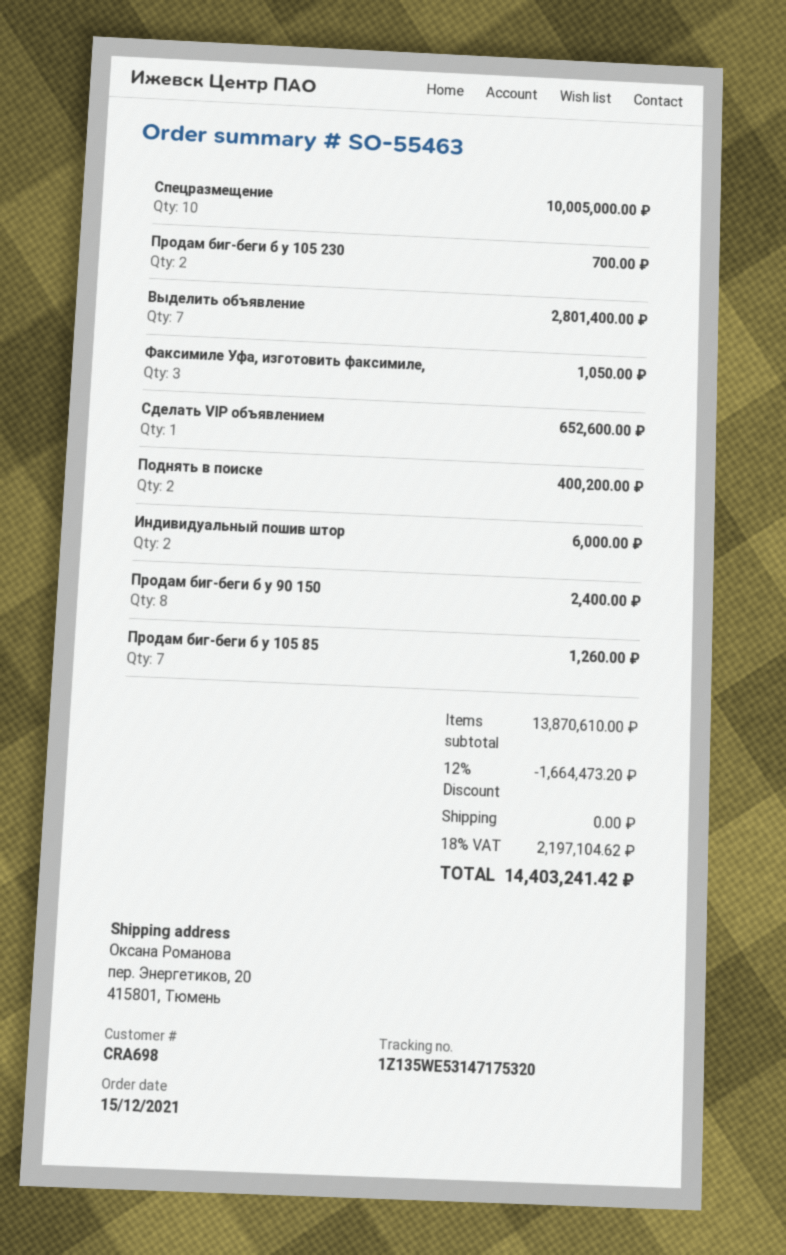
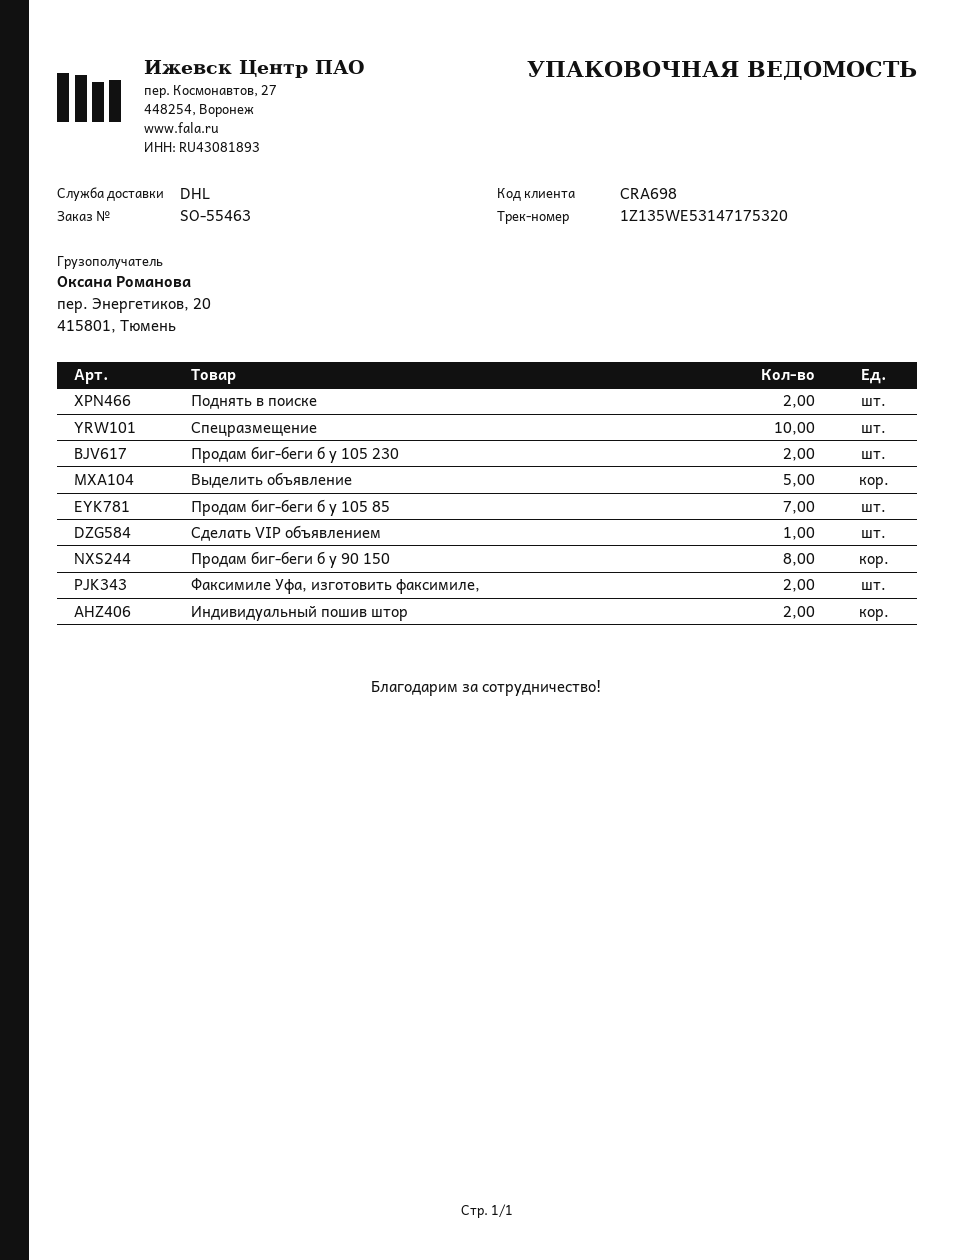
Выделить объявление: 7 -> 5
Факсимиле Уфа, изготовить факсимиле,: 3 -> 2

